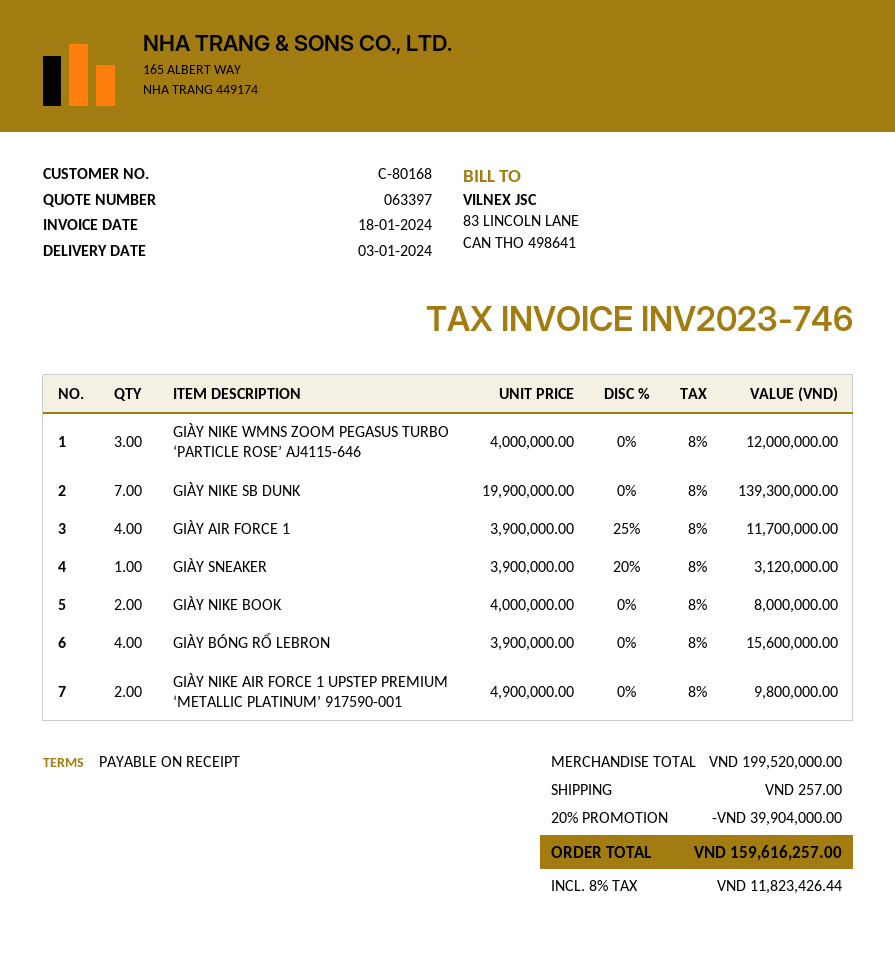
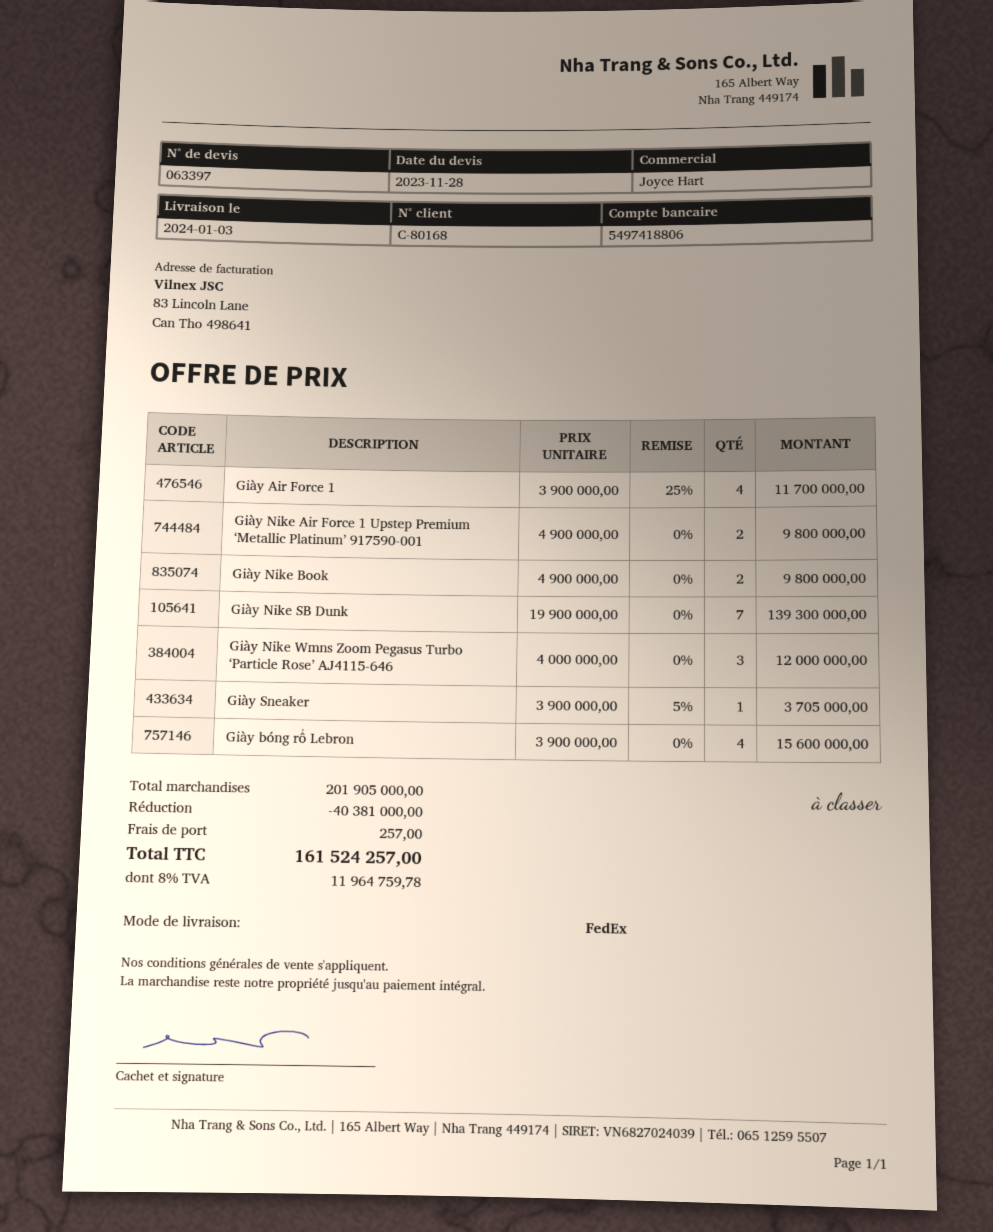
GIÀY SNEAKER: 1 x 3900000.00 - 20% = 3120000.00 -> 1 x 3900000.00 - 5% = 3705000.00
GIÀY NIKE BOOK: 2 x 4000000.00 = 8000000.00 -> 2 x 4900000.00 = 9800000.00
subtotal: 199520000.00 -> 201905000.00
discount: 39904000.00 -> 40381000.00
tax: 8% = 11823426.44 -> 8% = 11964759.78
total: 159616257.00 -> 161524257.00

